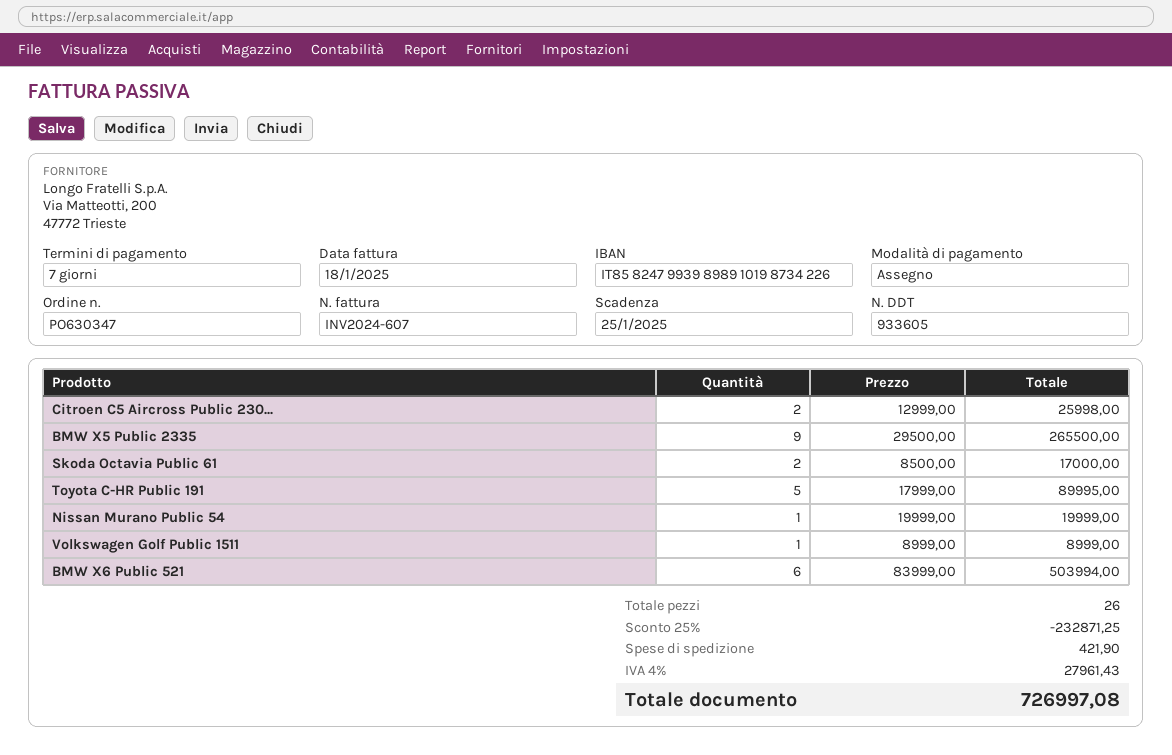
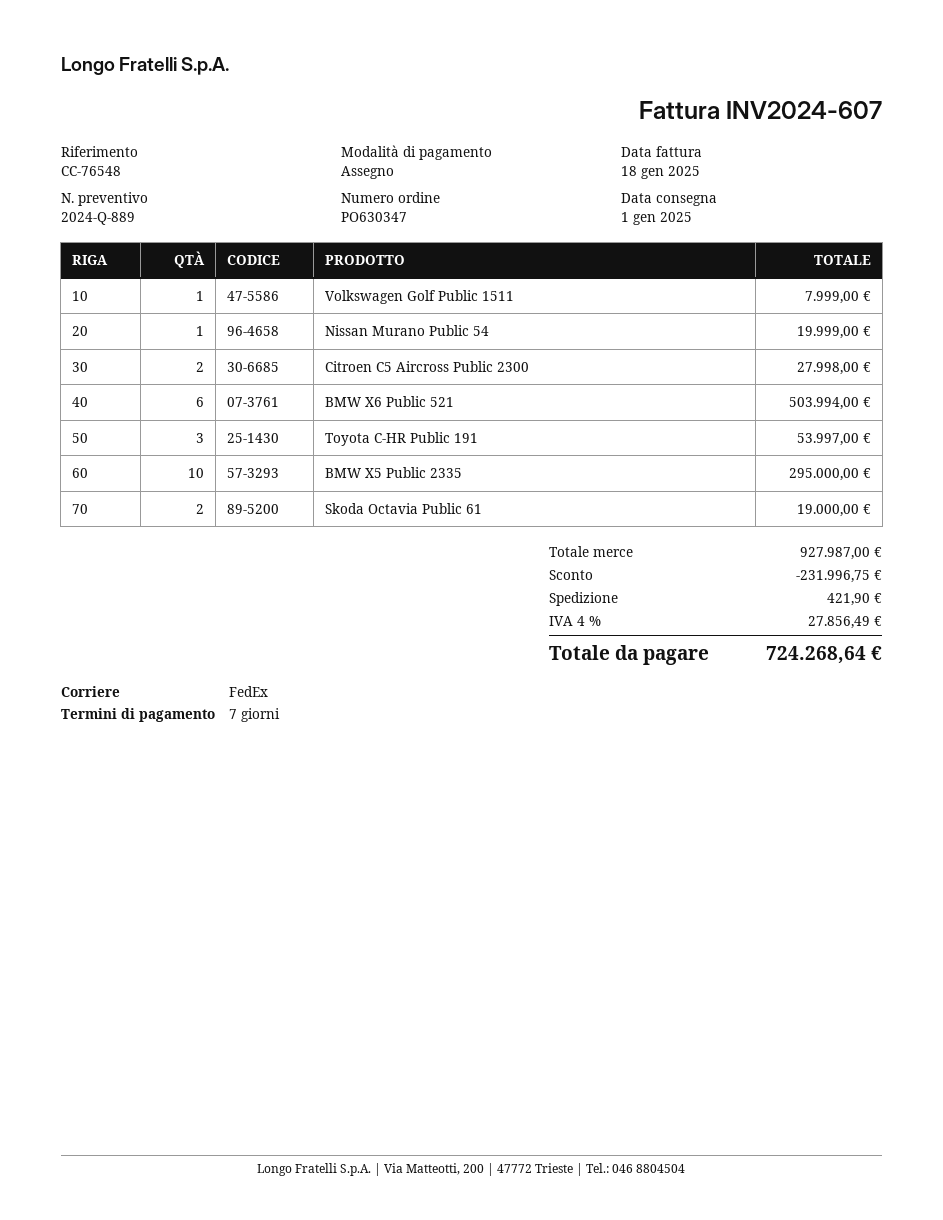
Citroen C5 Aircross Public 230...: 2 for 25998.00 -> 2 for 27998.00
BMW X5 Public 2335: 9 for 265500.00 -> 10 for 295000.00
Skoda Octavia Public 61: 2 for 17000.00 -> 2 for 19000.00
Toyota C-HR Public 191: 5 for 89995.00 -> 3 for 53997.00
Volkswagen Golf Public 1511: 1 for 8999.00 -> 1 for 7999.00
discount: 232871.25 -> 231996.75
tax: 4% = 27961.43 -> 4% = 27856.49
total: 726997.08 -> 724268.64

